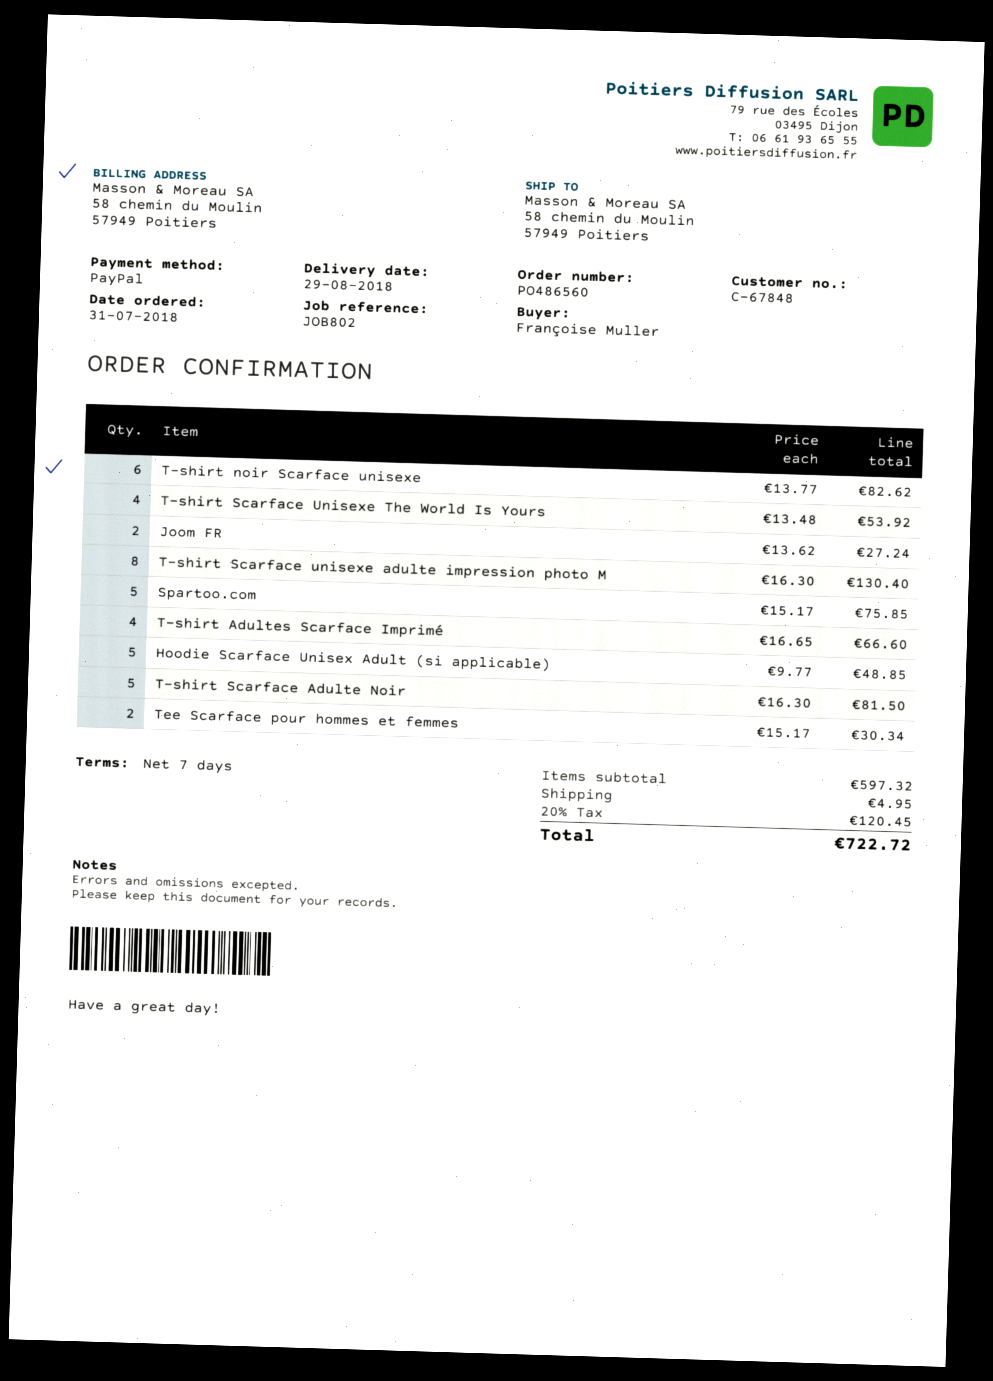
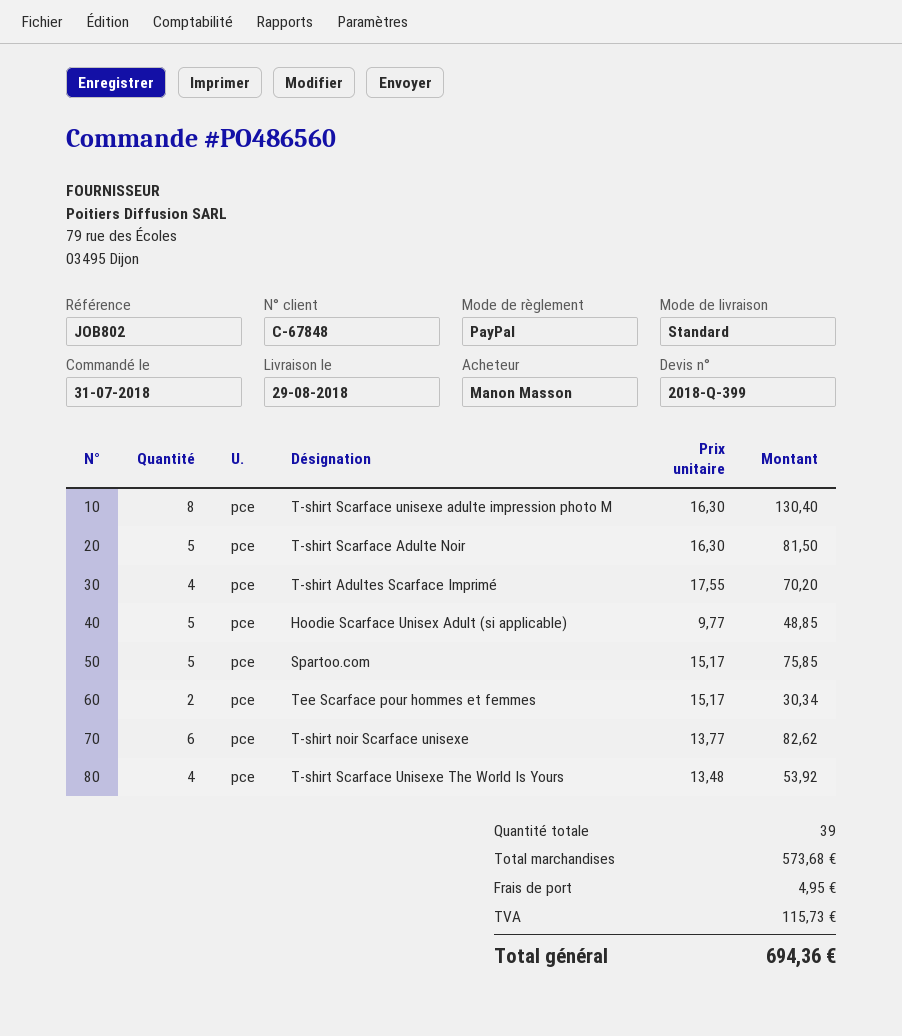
ordered by: Françoise Muller -> Manon Masson
Joom FR: 2 x 13.62 = 27.24 -> none
T-shirt Adultes Scarface Imprimé: 4 x 16.65 = 66.60 -> 4 x 17.55 = 70.20
subtotal: 597.32 -> 573.68
tax: 120.45 -> 115.73
total: 722.72 -> 694.36

